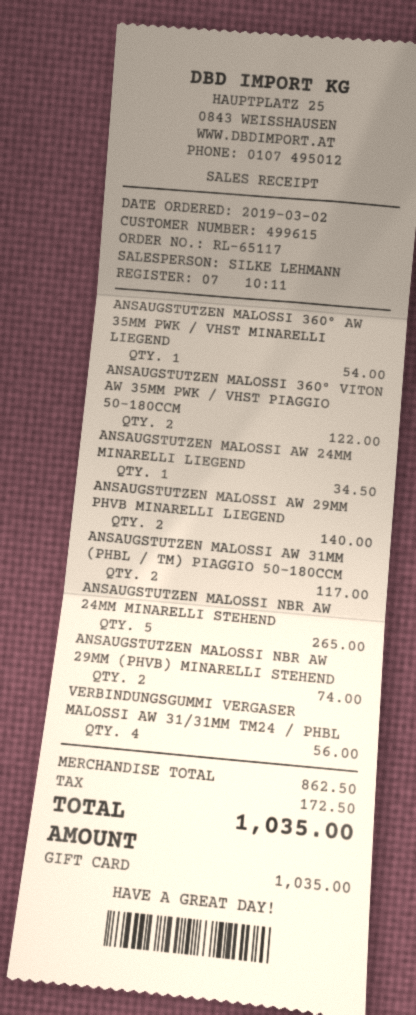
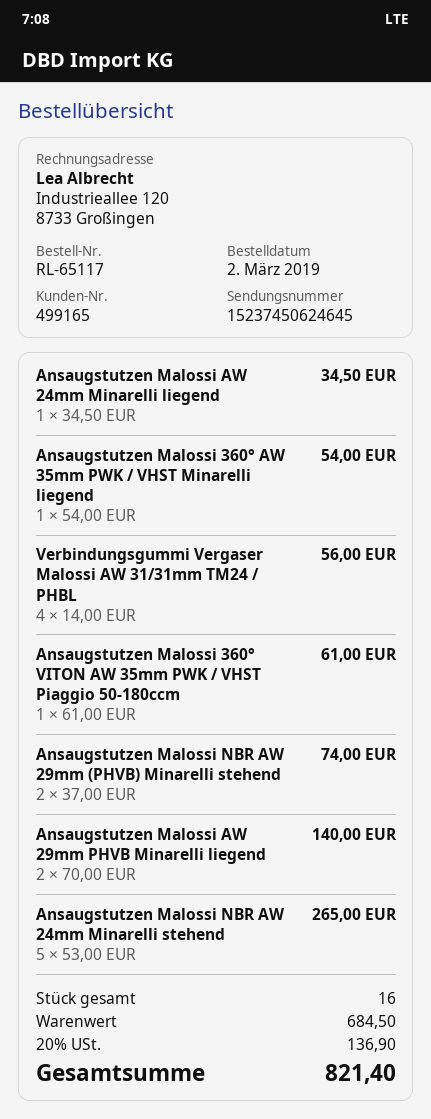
customer number: 499615 -> 499165
ANSAUGSTUTZEN MALOSSI 360° VITON AW 35MM PWK / VHST PIAGGIO 50-180CCM: 2 for 122.00 -> 1 for 61.00
ANSAUGSTUTZEN MALOSSI AW 31MM (PHBL / TM) PIAGGIO 50-180CCM: 2 for 117.00 -> none
subtotal: 862.50 -> 684.50
tax: 172.50 -> 136.90
total: 1035.00 -> 821.40

